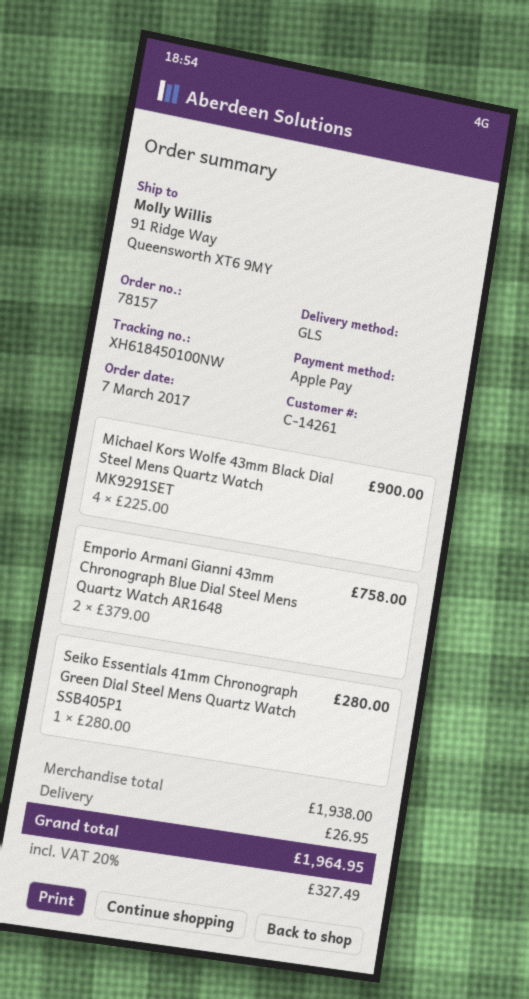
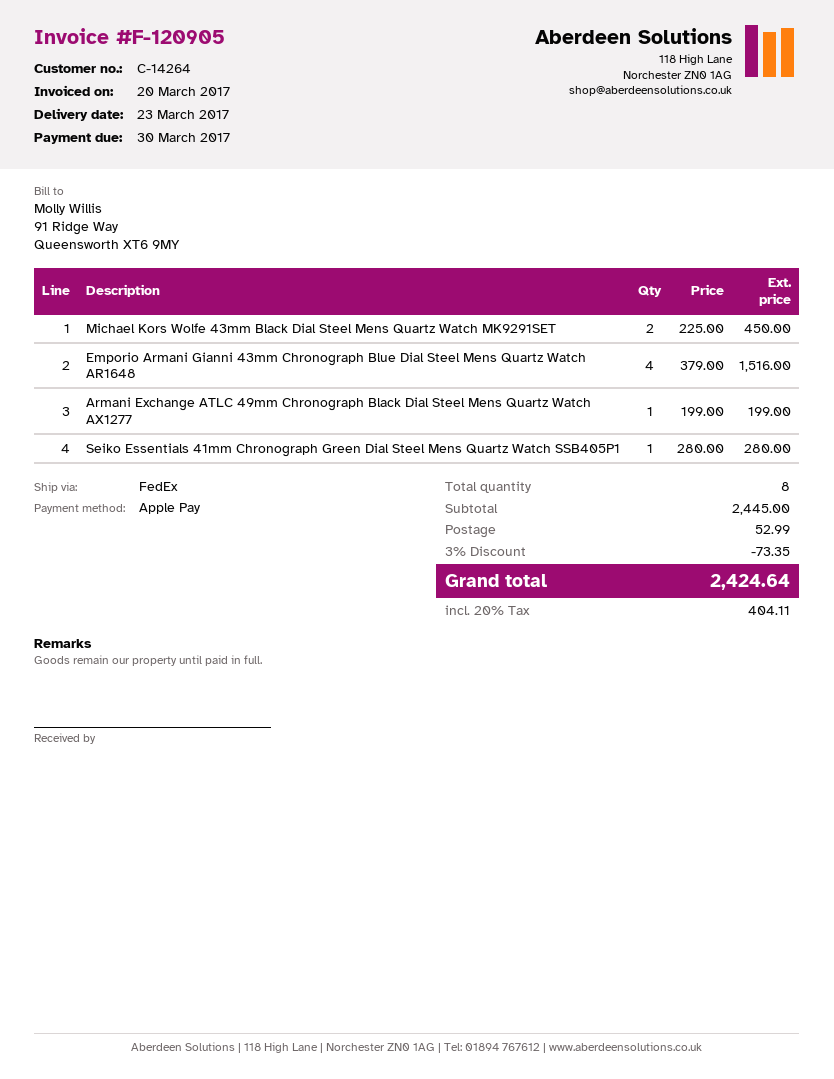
customer number: C-14261 -> C-14264
shipping method: GLS -> FedEx
Michael Kors Wolfe 43mm Black Dial Steel Mens Quartz Watch MK9291SET: 4 x 225.00 = 900.00 -> 2 x 225.00 = 450.00
Emporio Armani Gianni 43mm Chronograph Blue Dial Steel Mens Quartz Watch AR1648: 2 x 379.00 = 758.00 -> 4 x 379.00 = 1516.00
Armani Exchange ATLC 49mm Chronograph Black Dial Steel Mens Quartz Watch AX1277: none -> 1 x 199.00 = 199.00
subtotal: 1938.00 -> 2445.00
discount: none -> 3% = 73.35
shipping: 26.95 -> 52.99
tax: 20% = 327.49 -> 20% = 404.11
total: 1964.95 -> 2424.64

